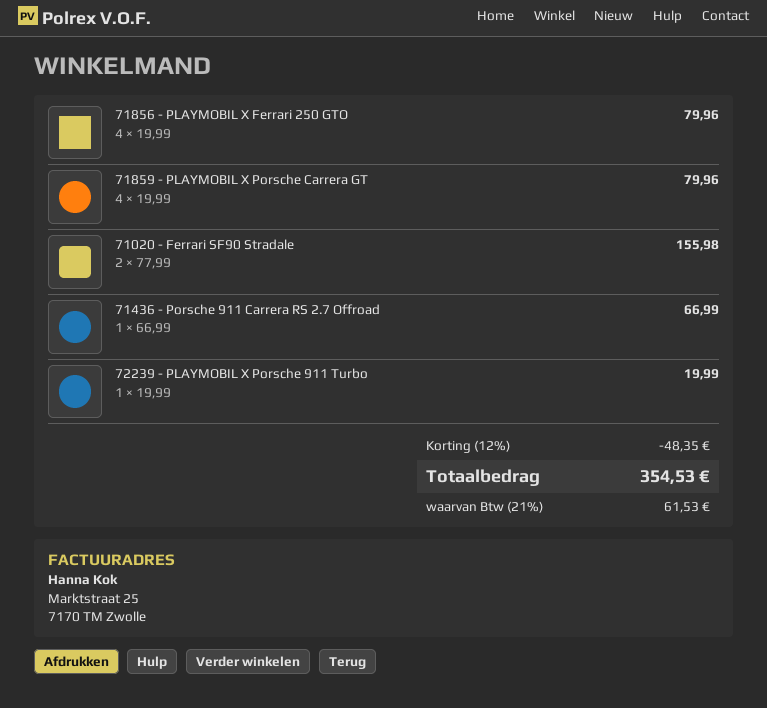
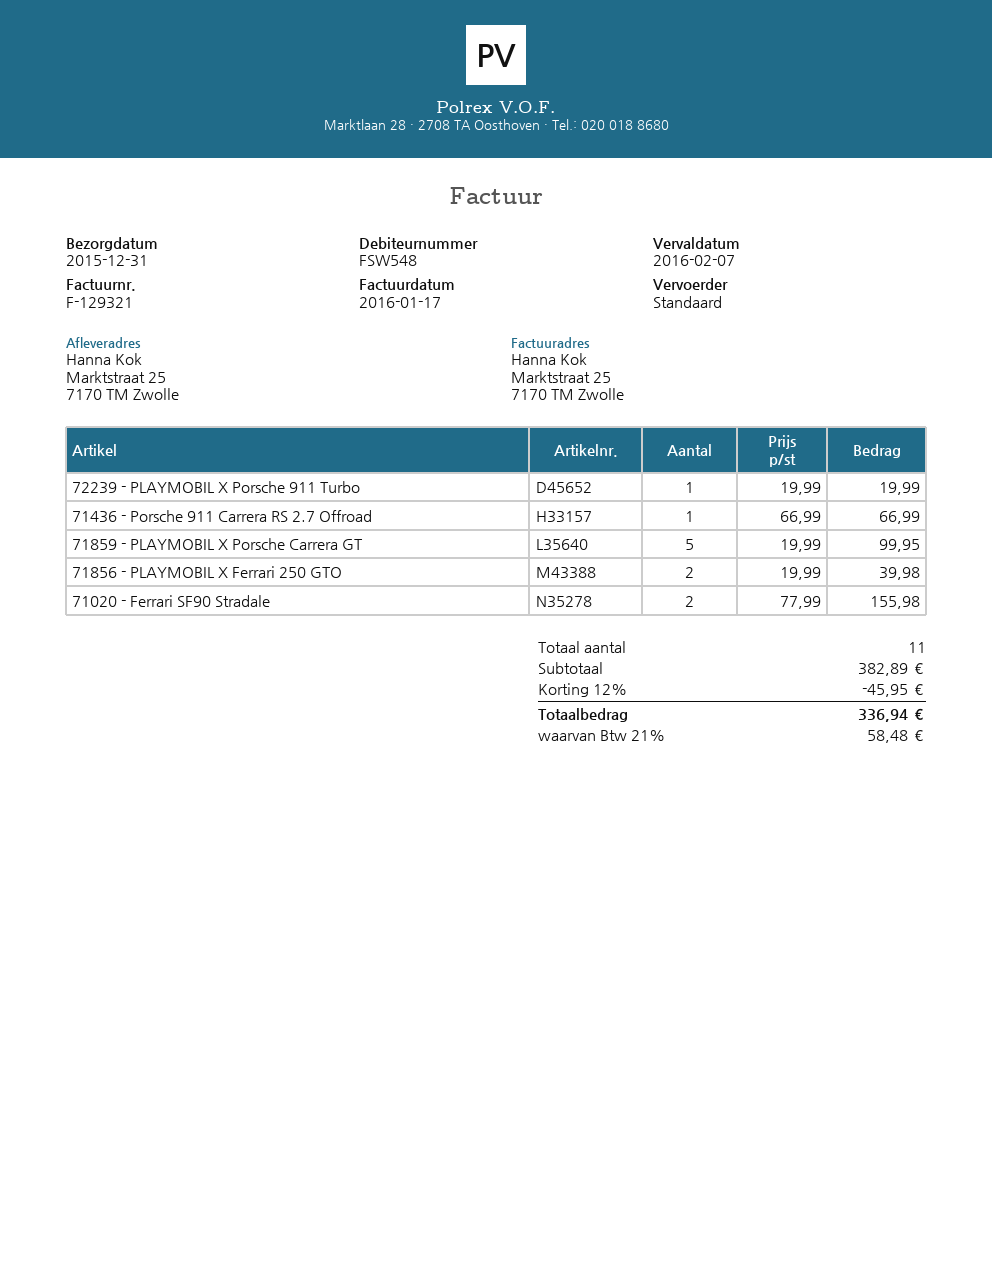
71856 - PLAYMOBIL X Ferrari 250 GTO: 4 x 19.99 = 79.96 -> 2 x 19.99 = 39.98
71859 - PLAYMOBIL X Porsche Carrera GT: 4 x 19.99 = 79.96 -> 5 x 19.99 = 99.95
discount: 12% = 48.35 -> 12% = 45.95
tax: 21% = 61.53 -> 21% = 58.48
total: 354.53 -> 336.94

